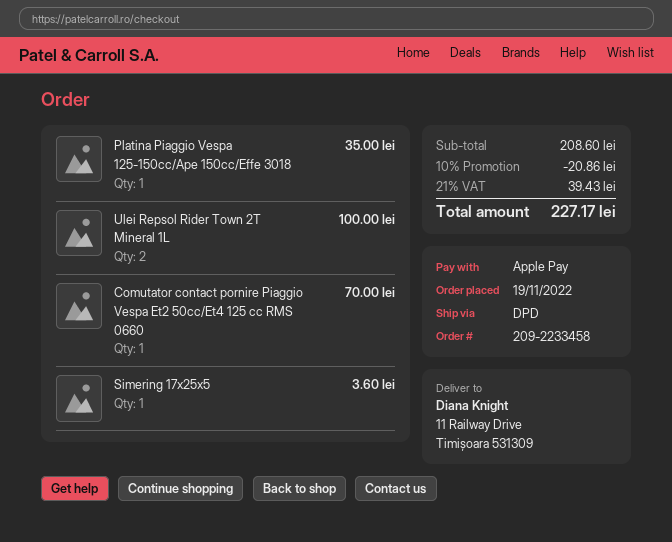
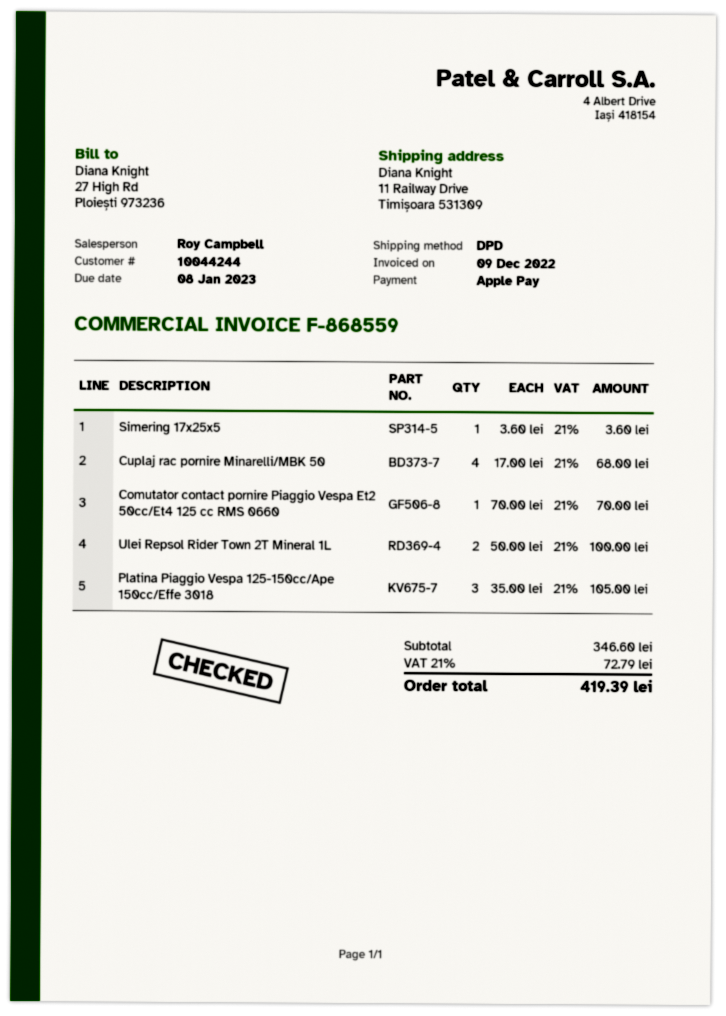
Platina Piaggio Vespa 125-150cc/Ape 150cc/Effe 3018: 1 for 35.00 -> 3 for 105.00
Cuplaj rac pornire Minarelli/MBK 50: none -> 4 for 68.00
subtotal: 208.60 -> 346.60
discount: 10% = 20.86 -> none
tax: 21% = 39.43 -> 21% = 72.79
total: 227.17 -> 419.39

